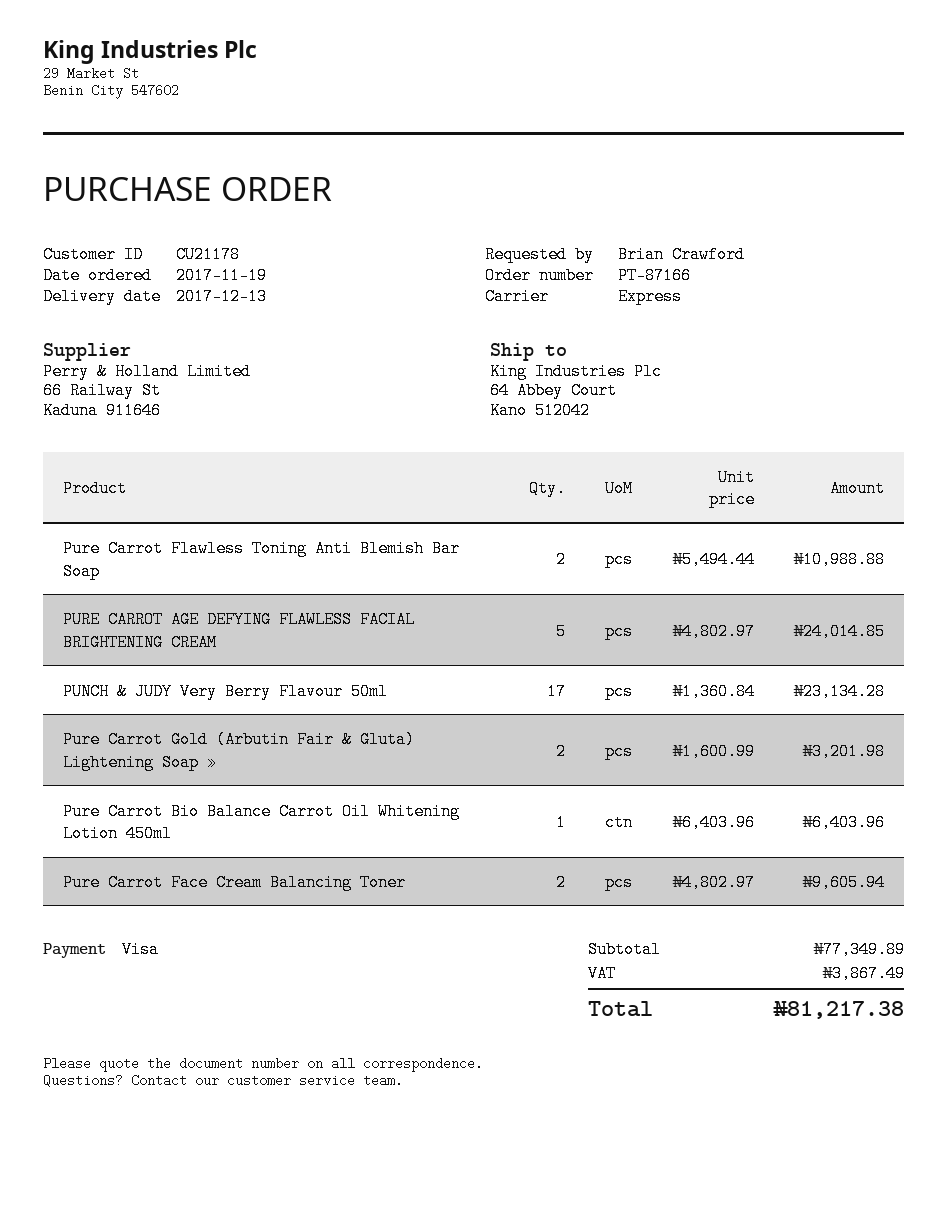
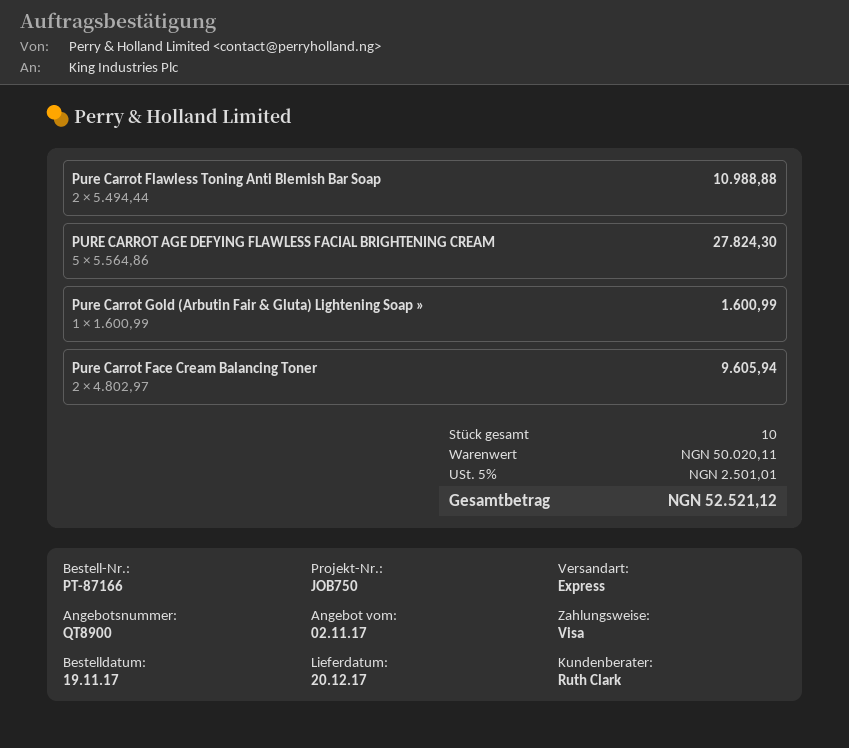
delivery date: 2017-12-13 -> 2017-12-20
PURE CARROT AGE DEFYING FLAWLESS FACIAL BRIGHTENING CREAM: 5 x 4802.97 = 24014.85 -> 5 x 5564.86 = 27824.30
PUNCH & JUDY Very Berry Flavour 50ml: 17 x 1360.84 = 23134.28 -> none
Pure Carrot Gold (Arbutin Fair & Gluta) Lightening Soap »: 2 x 1600.99 = 3201.98 -> 1 x 1600.99 = 1600.99
Pure Carrot Bio Balance Carrot Oil Whitening Lotion 450ml: 1 x 6403.96 = 6403.96 -> none
subtotal: 77349.89 -> 50020.11
tax: 3867.49 -> 2501.01
total: 81217.38 -> 52521.12

